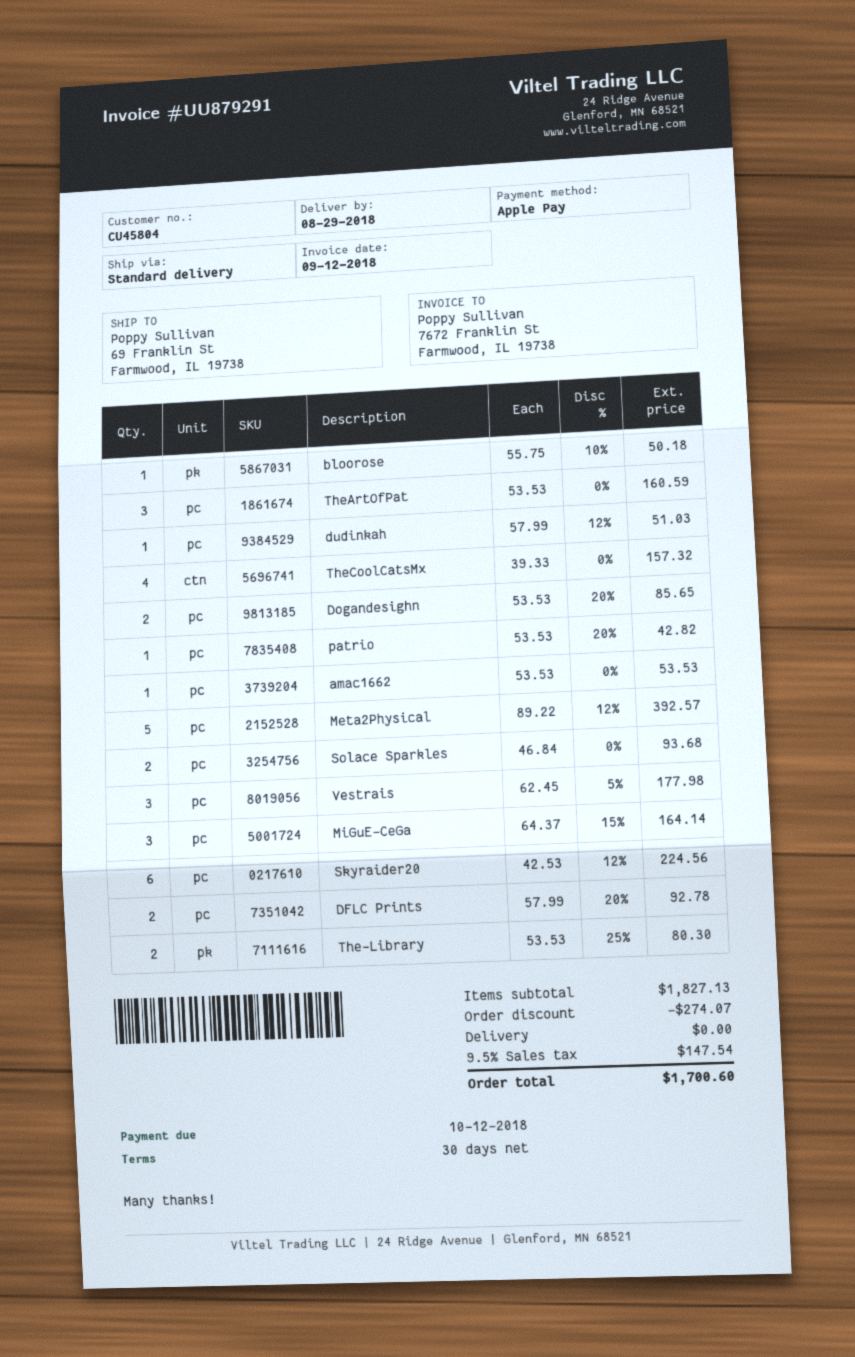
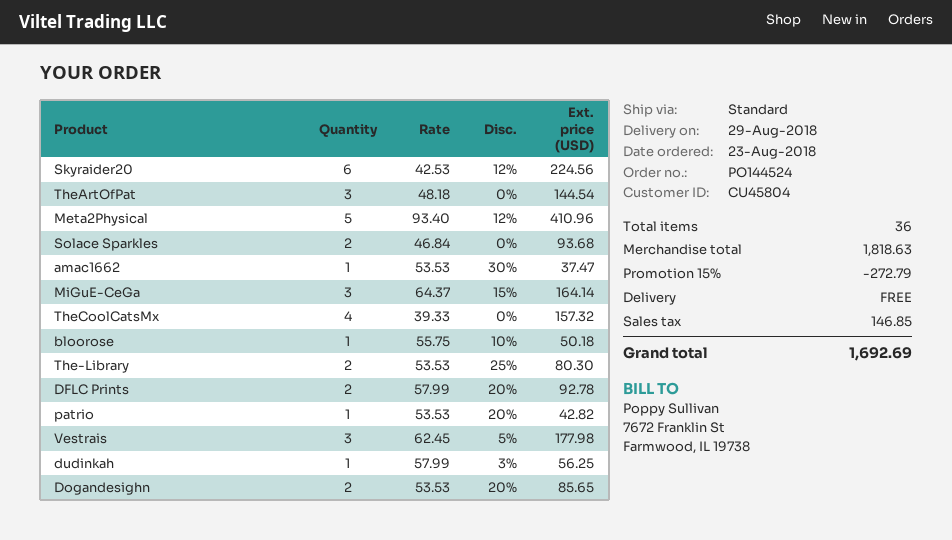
TheArtOfPat: 3 x 53.53 = 160.59 -> 3 x 48.18 = 144.54
dudinkah: 1 x 57.99 - 12% = 51.03 -> 1 x 57.99 - 3% = 56.25
amac1662: 1 x 53.53 = 53.53 -> 1 x 53.53 - 30% = 37.47
Meta2Physical: 5 x 89.22 - 12% = 392.57 -> 5 x 93.40 - 12% = 410.96
subtotal: 1827.13 -> 1818.63
discount: 274.07 -> 272.79
tax: 147.54 -> 146.85
total: 1700.60 -> 1692.69

